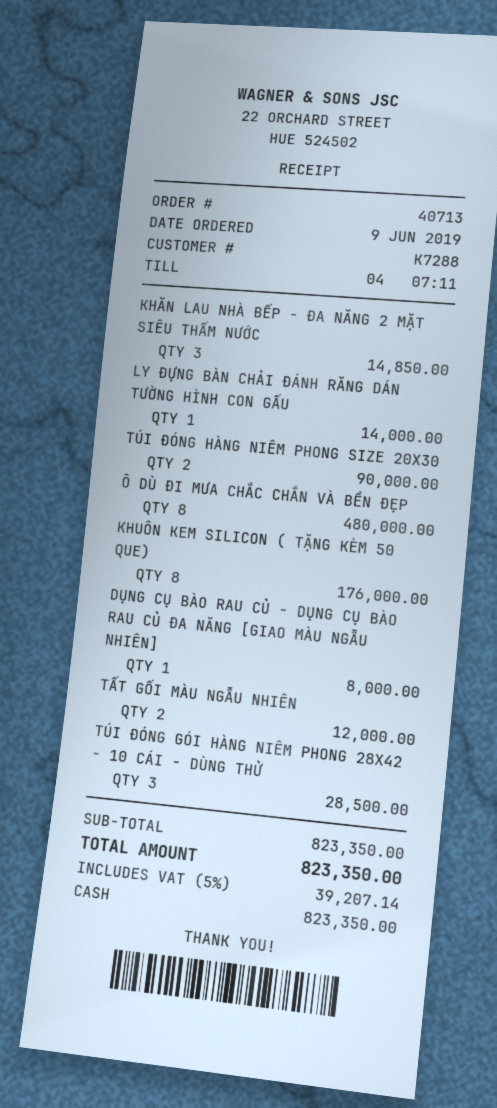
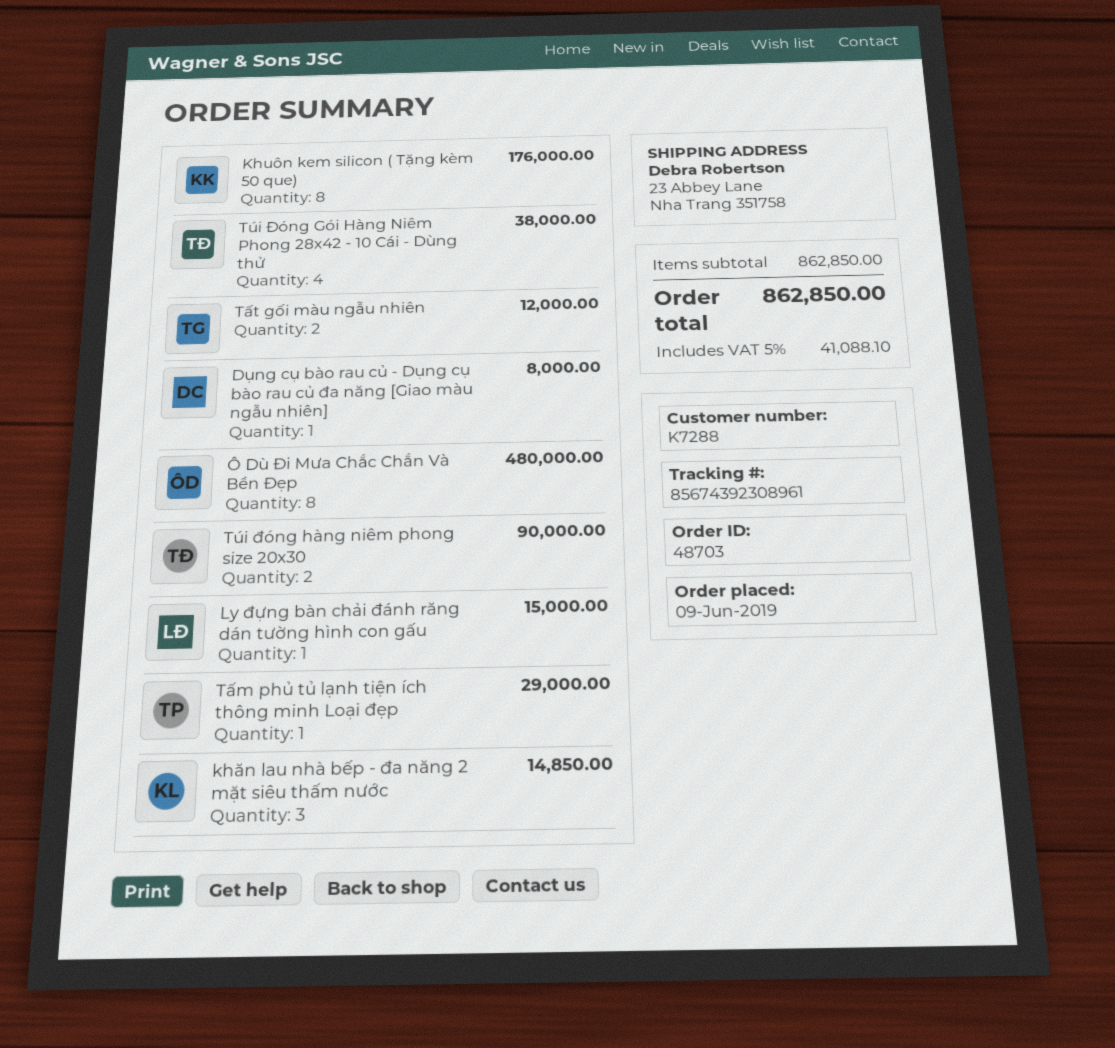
order number: 40713 -> 48703
LY ĐỰNG BÀN CHẢI ĐÁNH RĂNG DÁN TƯỜNG HÌNH CON GẤU: 1 for 14000.00 -> 1 for 15000.00
TÚI ĐÓNG GÓI HÀNG NIÊM PHONG 28X42 - 10 CÁI - DÙNG THỬ: 3 for 28500.00 -> 4 for 38000.00
Tấm phủ tủ lạnh tiện ích thông minh Loại đẹp: none -> 1 for 29000.00
subtotal: 823350.00 -> 862850.00
tax: 5% = 39207.14 -> 5% = 41088.10
total: 823350.00 -> 862850.00

